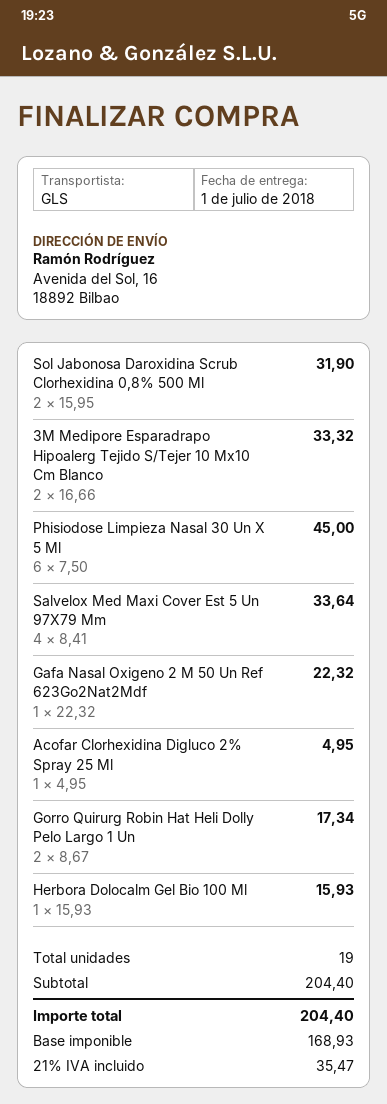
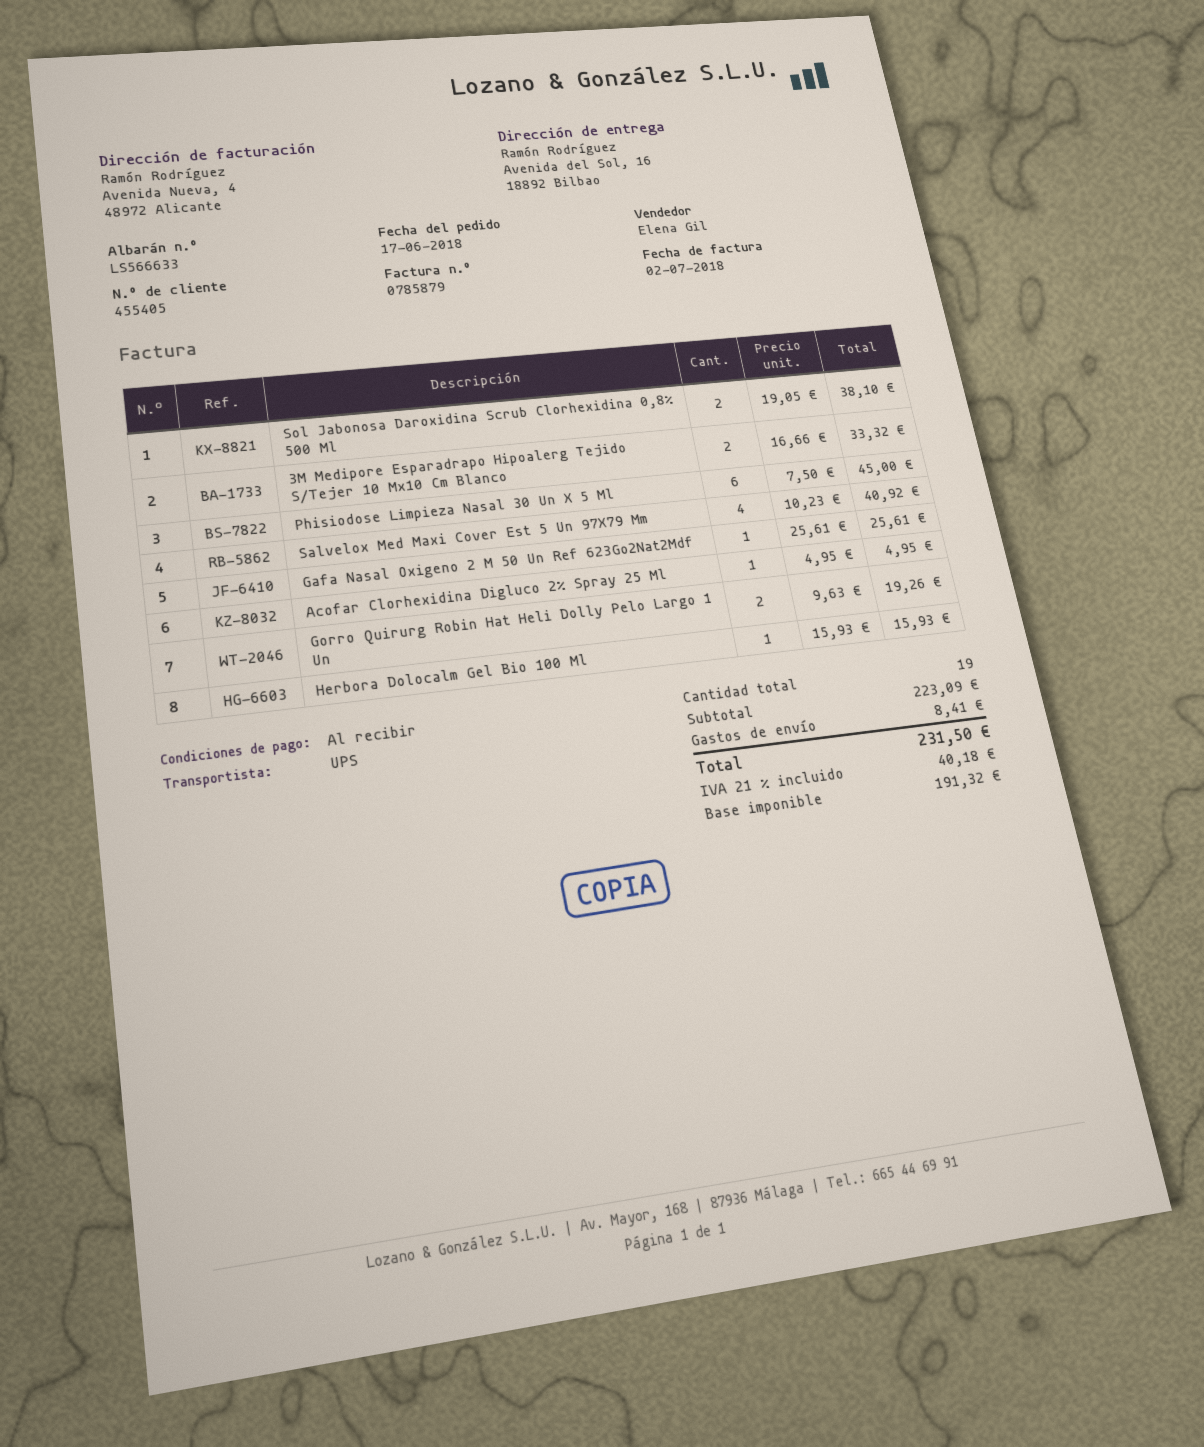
shipping method: GLS -> UPS
Sol Jabonosa Daroxidina Scrub Clorhexidina 0,8% 500 Ml: 2 x 15.95 = 31.90 -> 2 x 19.05 = 38.10
Salvelox Med Maxi Cover Est 5 Un 97X79 Mm: 4 x 8.41 = 33.64 -> 4 x 10.23 = 40.92
Gafa Nasal Oxigeno 2 M 50 Un Ref 623Go2Nat2Mdf: 1 x 22.32 = 22.32 -> 1 x 25.61 = 25.61
Gorro Quirurg Robin Hat Heli Dolly Pelo Largo 1 Un: 2 x 8.67 = 17.34 -> 2 x 9.63 = 19.26
subtotal: 204.40 -> 223.09
shipping: none -> 8.41
net: 168.93 -> 191.32
tax: 21% = 35.47 -> 21% = 40.18
total: 204.40 -> 231.50

